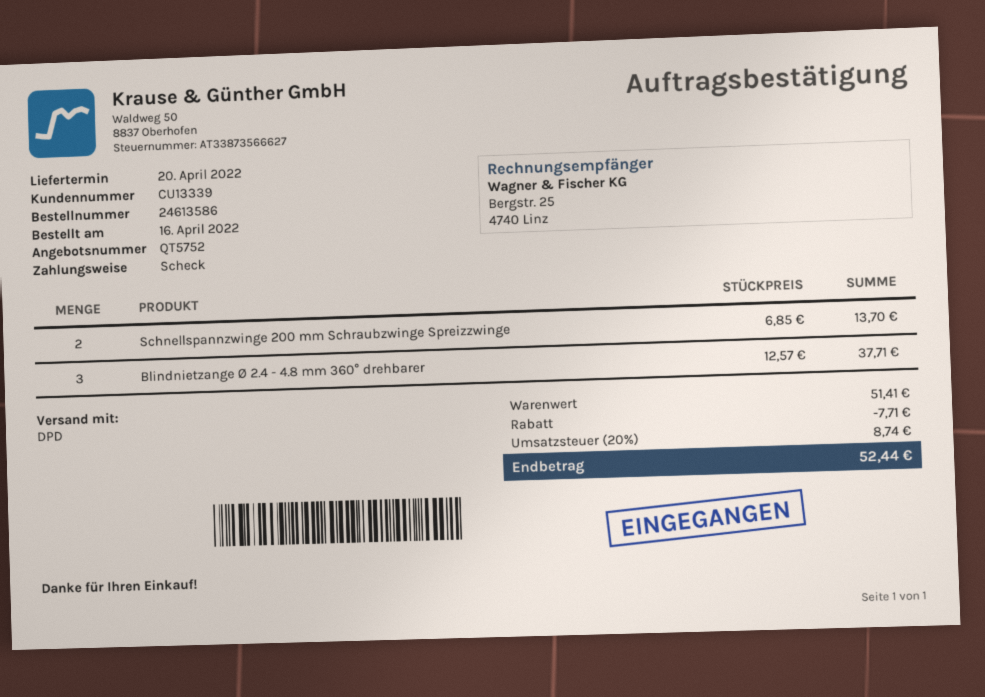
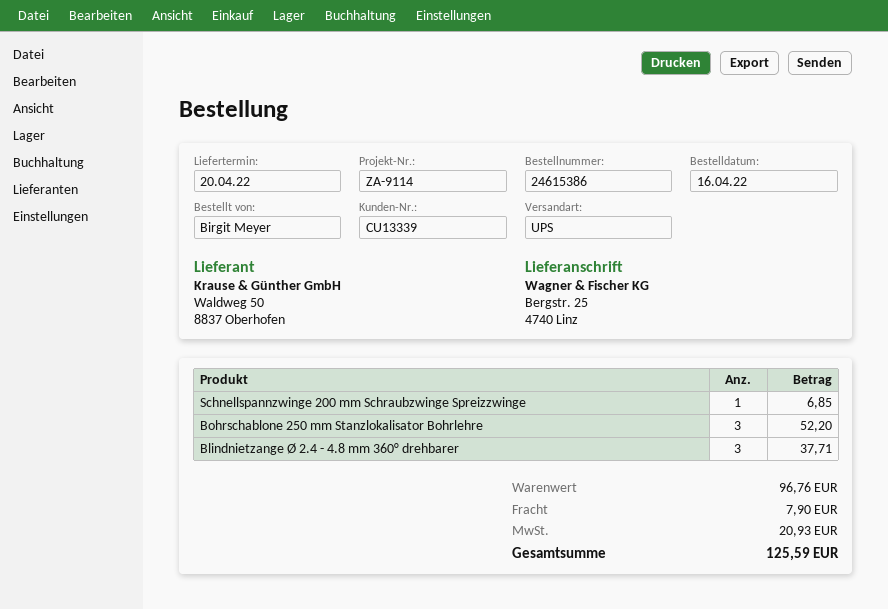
order number: 24613586 -> 24615386
shipping method: DPD -> UPS
Schnellspannzwinge 200 mm Schraubzwinge Spreizzwinge: 2 for 13.70 -> 1 for 6.85
Bohrschablone 250 mm Stanzlokalisator Bohrlehre: none -> 3 for 52.20
subtotal: 51.41 -> 96.76
discount: 7.71 -> none
shipping: none -> 7.90
tax: 8.74 -> 20.93
total: 52.44 -> 125.59

